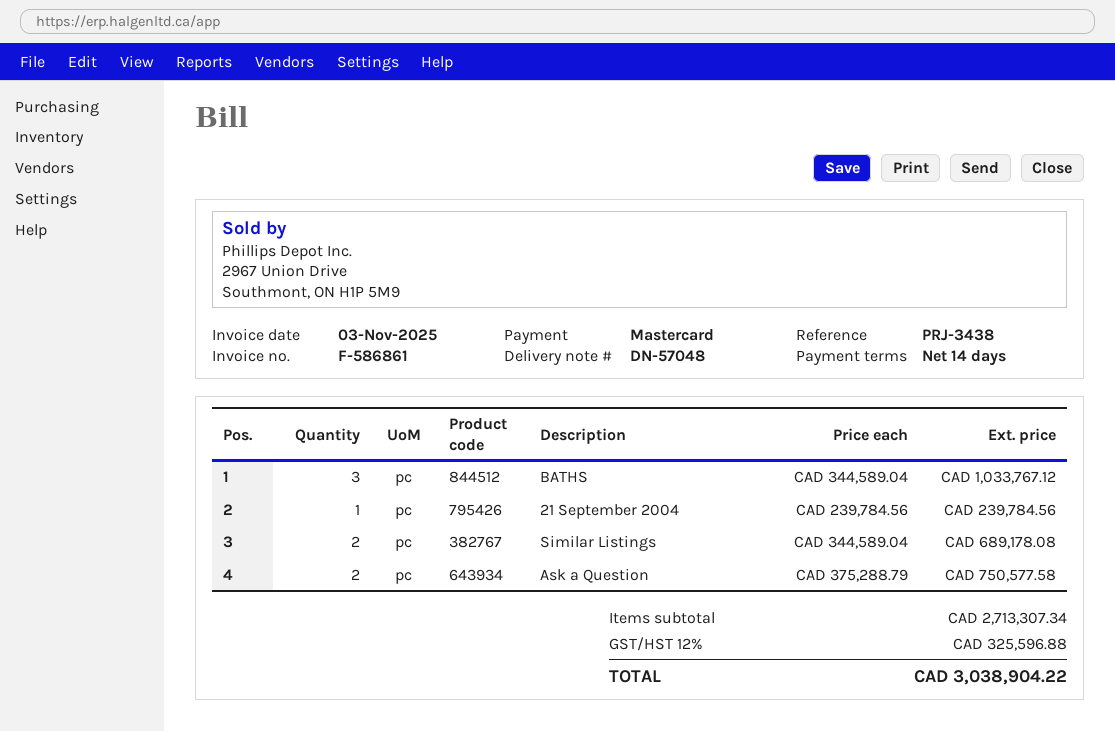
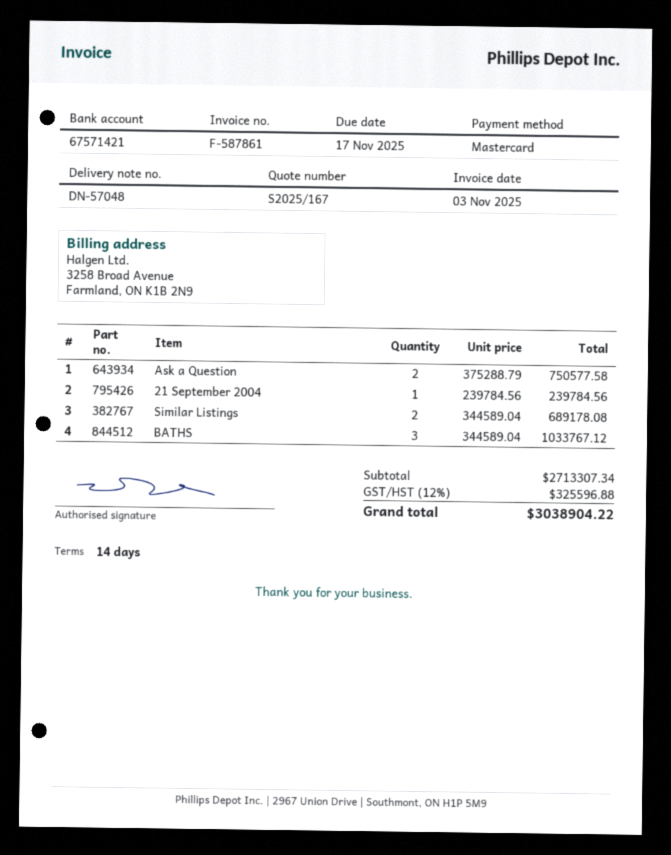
invoice number: F-586861 -> F-587861

